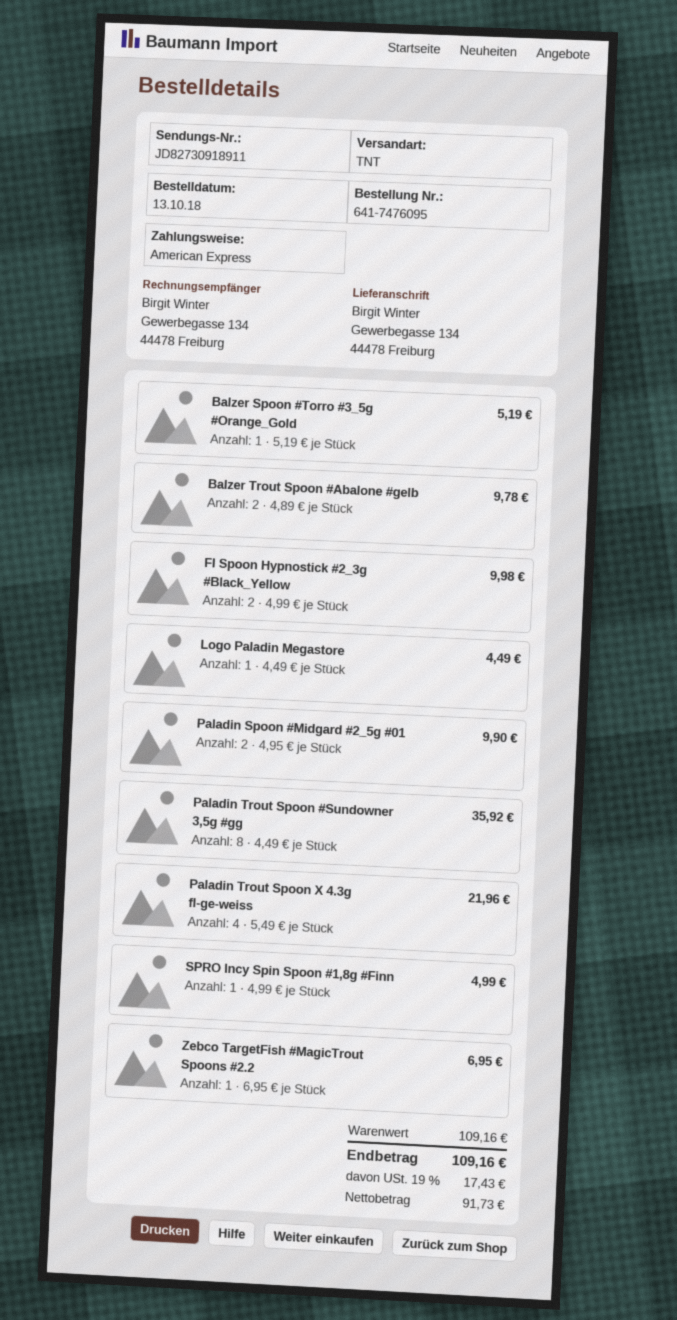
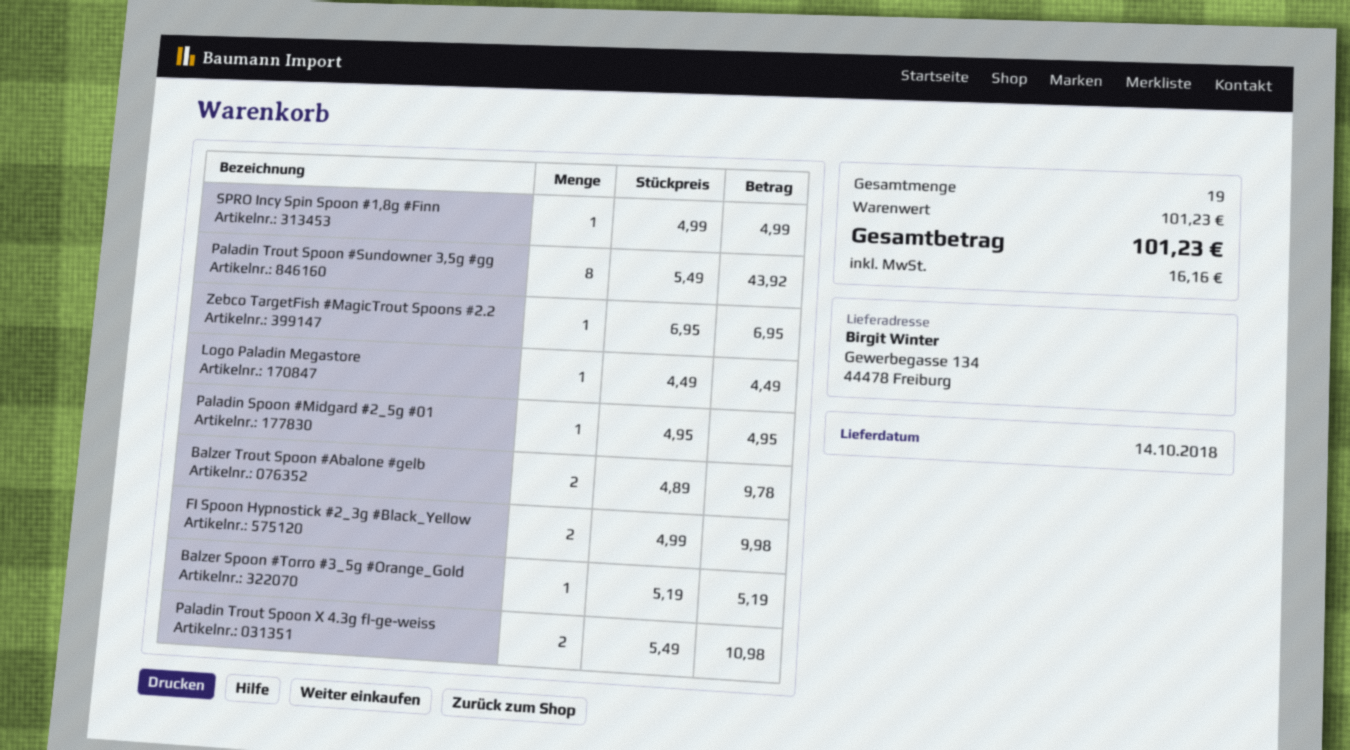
Paladin Spoon #Midgard #2_5g #01: 2 x 4.95 = 9.90 -> 1 x 4.95 = 4.95
Paladin Trout Spoon #Sundowner 3,5g #gg: 8 x 4.49 = 35.92 -> 8 x 5.49 = 43.92
Paladin Trout Spoon X 4.3g fl-ge-weiss: 4 x 5.49 = 21.96 -> 2 x 5.49 = 10.98
subtotal: 109.16 -> 101.23
tax: 17.43 -> 16.16
total: 109.16 -> 101.23

